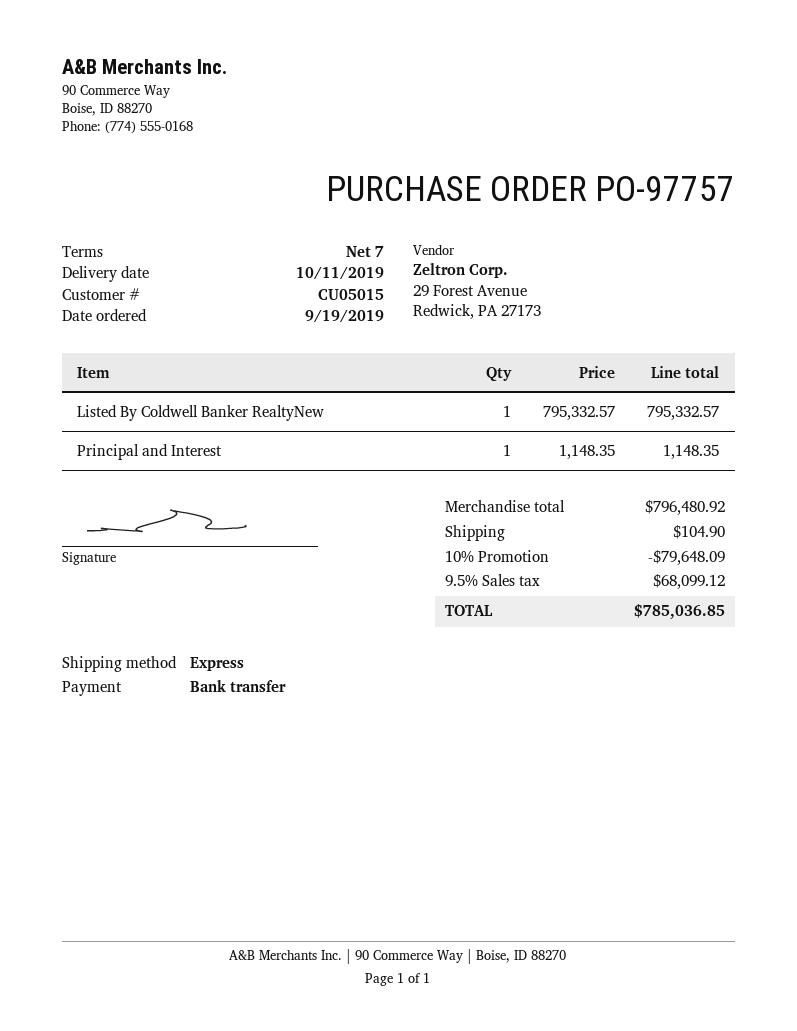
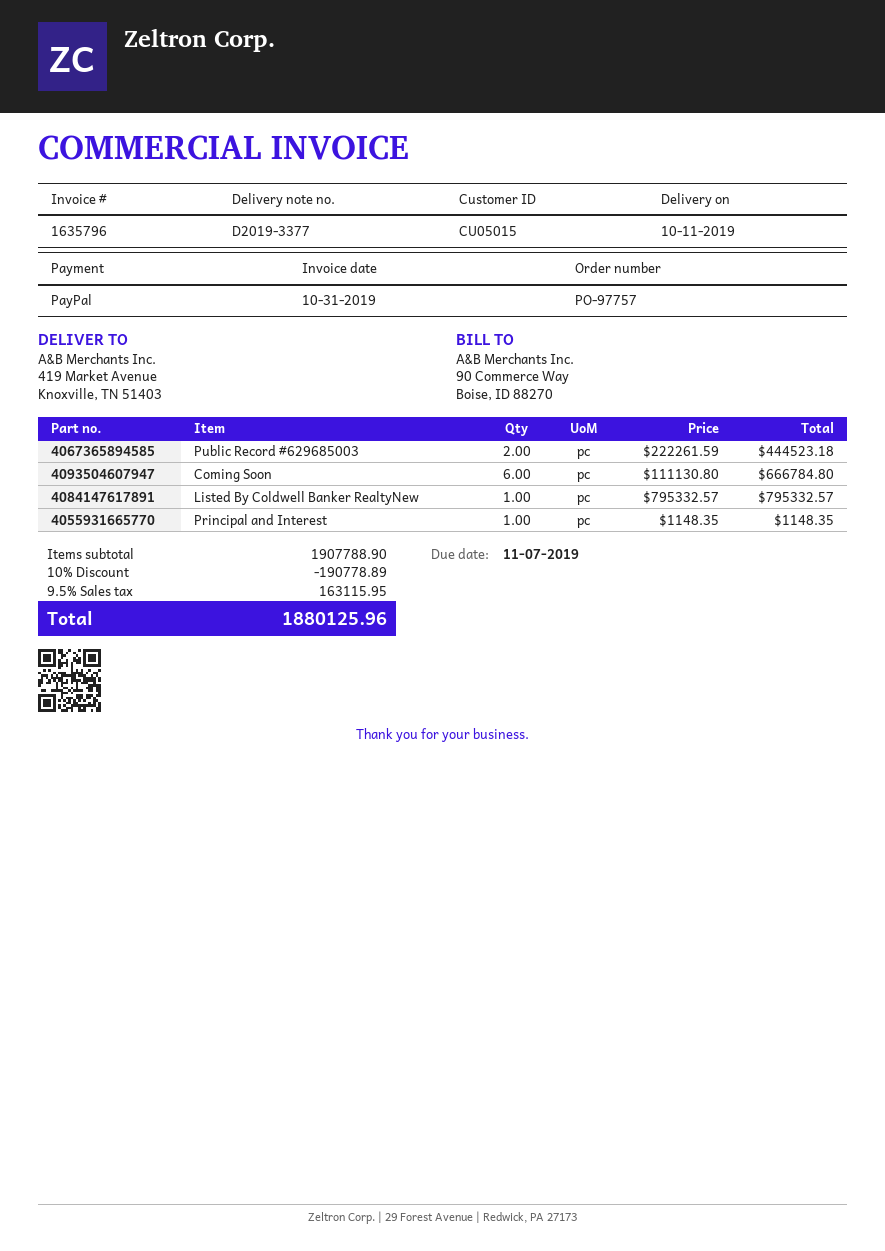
payment method: bank transfer -> PayPal
Public Record #629685003: none -> 2 x 222261.59 = 444523.18
Coming Soon: none -> 6 x 111130.80 = 666784.80
subtotal: 796480.92 -> 1907788.90
discount: 10% = 79648.09 -> 10% = 190778.89
shipping: 104.90 -> none
tax: 9.5% = 68099.12 -> 9.5% = 163115.95
total: 785036.85 -> 1880125.96

